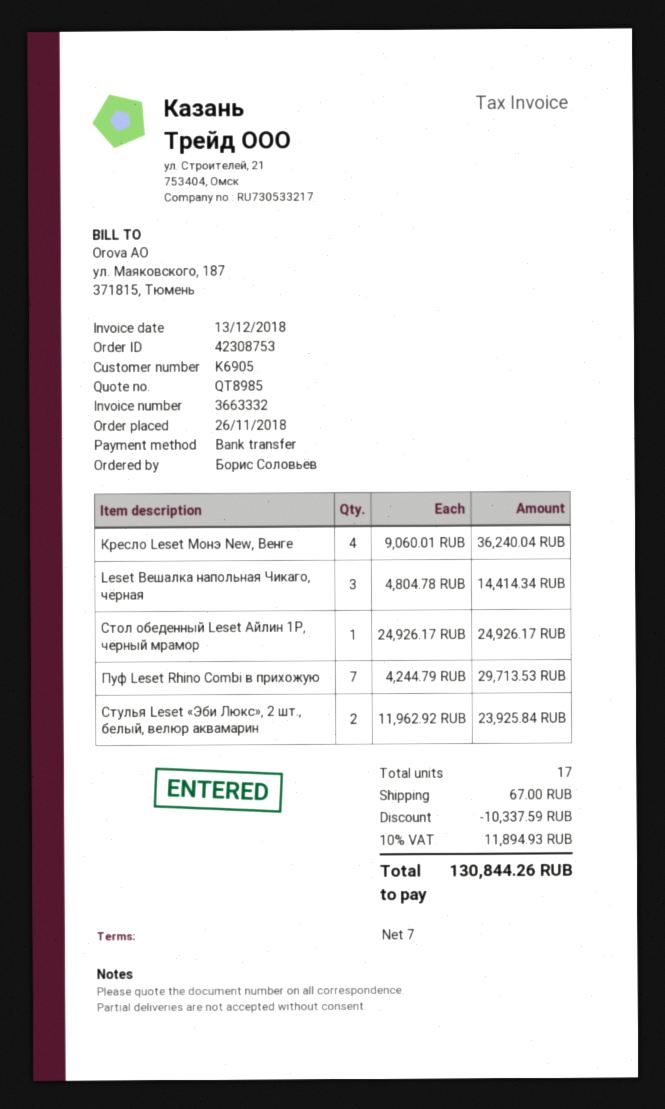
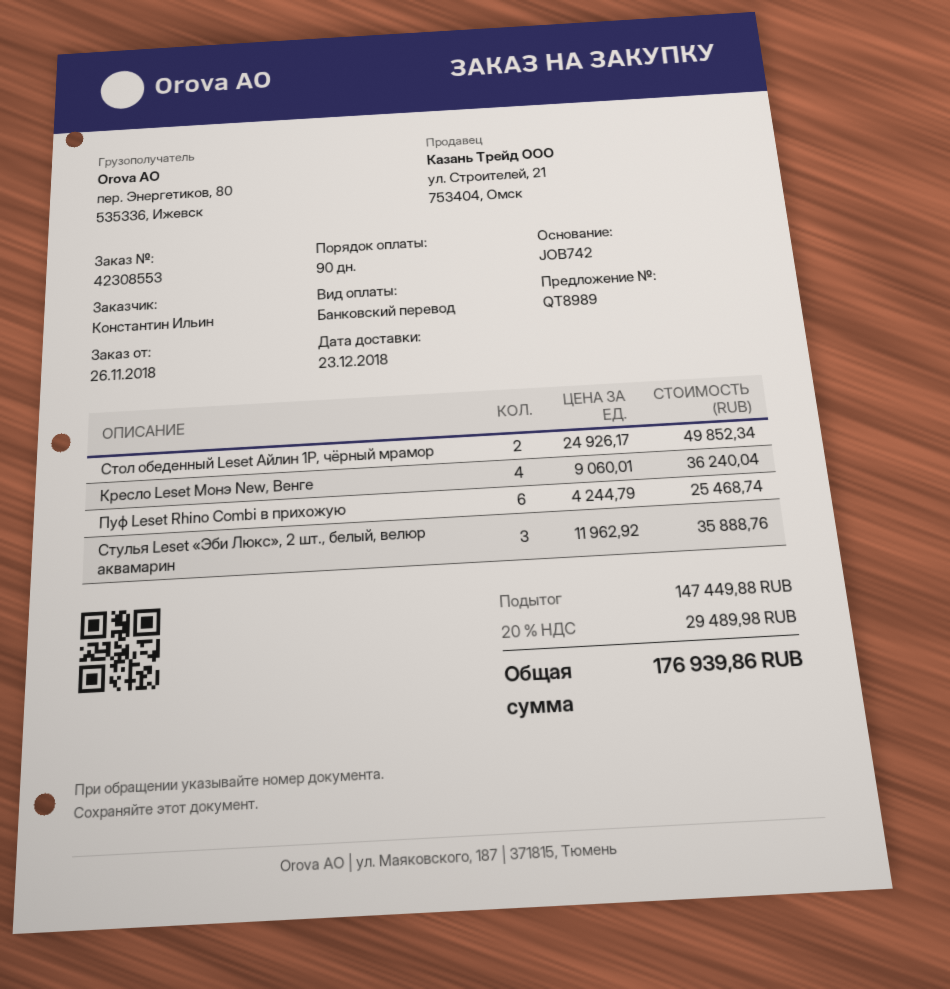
quote number: QT8985 -> QT8989
order number: 42308753 -> 42308553
payment terms: 7 days -> 90 days
ordered by: Борис Соловьёв -> Константин Ильин
Leset Вешалка напольная Чикаго, чёрная: 3 x 4804.78 = 14414.34 -> none
Стол обеденный Leset Айлин 1Р, чёрный мрамор: 1 x 24926.17 = 24926.17 -> 2 x 24926.17 = 49852.34
Пуф Leset Rhino Combi в прихожую: 7 x 4244.79 = 29713.53 -> 6 x 4244.79 = 25468.74
Стулья Leset «Эби Люкс», 2 шт., белый, велюр аквамарин: 2 x 11962.92 = 23925.84 -> 3 x 11962.92 = 35888.76
discount: 10337.59 -> none
shipping: 67.00 -> none
tax: 10% = 11894.93 -> 20% = 29489.98
total: 130844.26 -> 176939.86

